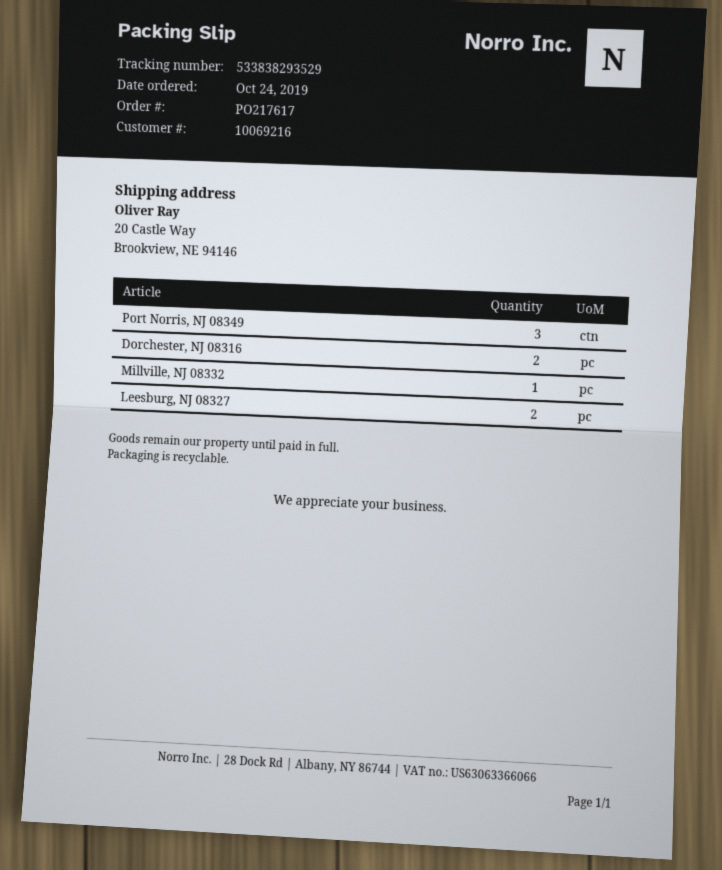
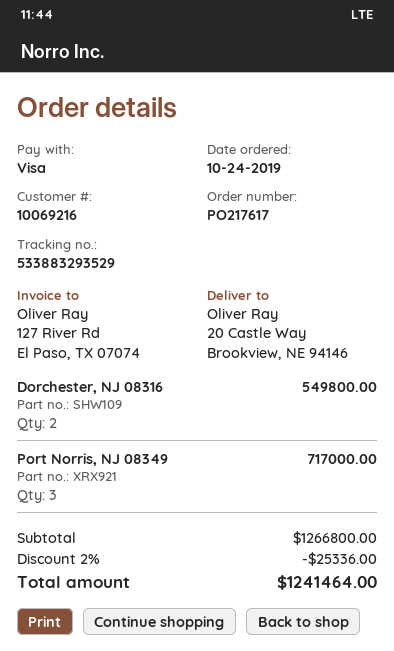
tracking number: 533838293529 -> 533883293529
Millville, NJ 08332: 1 -> none
Leesburg, NJ 08327: 2 -> none

